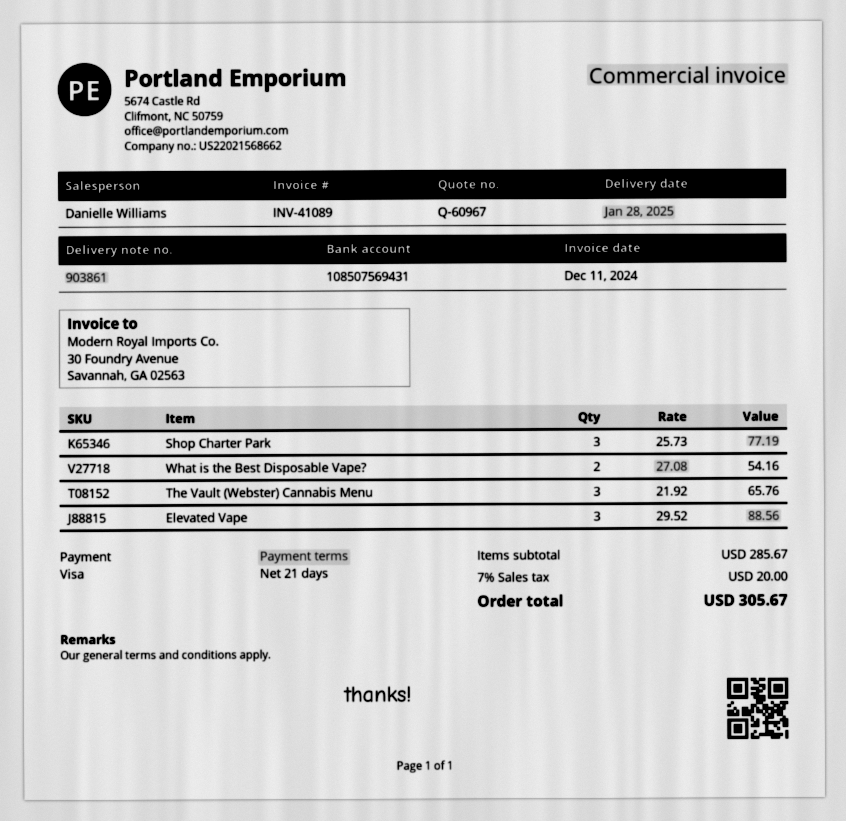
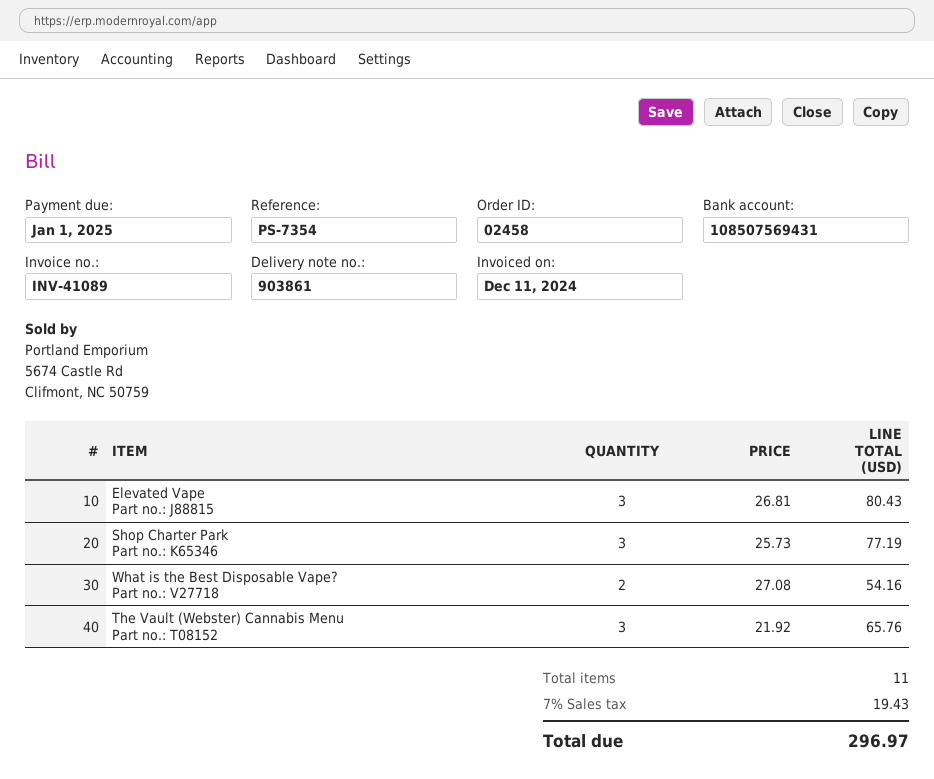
Elevated Vape: 3 x 29.52 = 88.56 -> 3 x 26.81 = 80.43
tax: 7% = 20.00 -> 7% = 19.43
total: 305.67 -> 296.97

